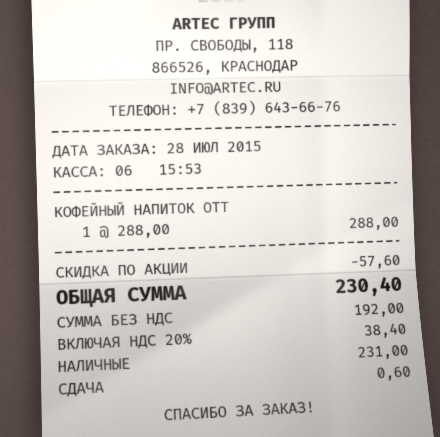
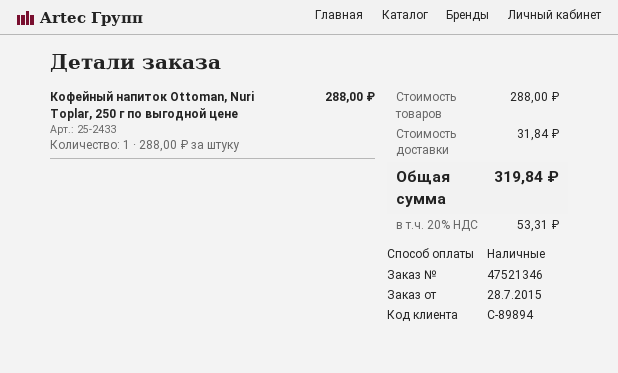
discount: 57.60 -> none
shipping: none -> 31.84
tax: 20% = 38.40 -> 20% = 53.31
total: 230.40 -> 319.84

